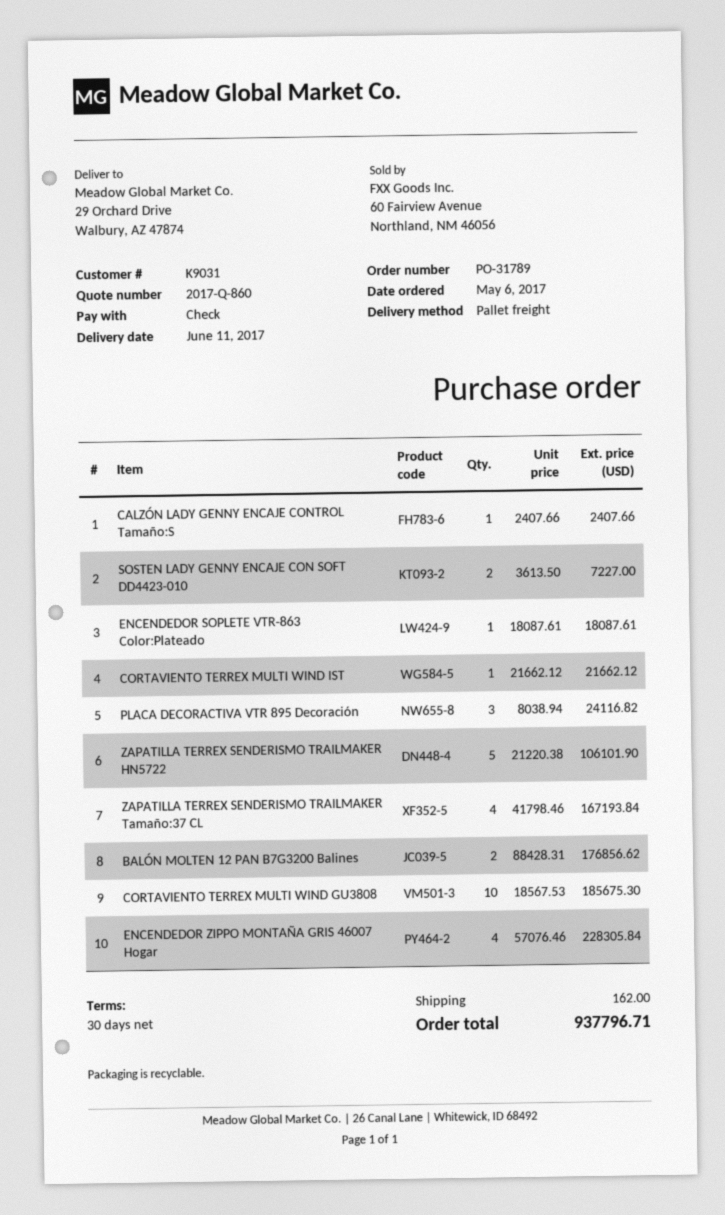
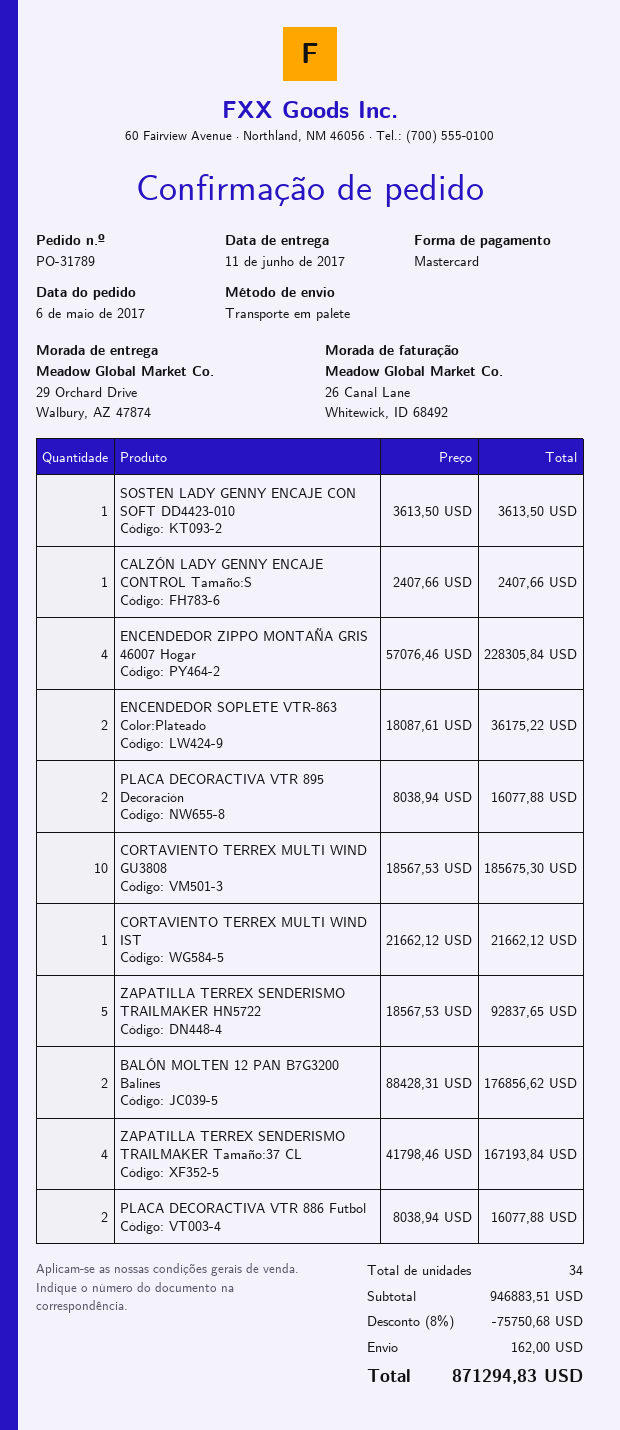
payment method: cheque -> Mastercard
SOSTEN LADY GENNY ENCAJE CON SOFT DD4423-010: 2 x 3613.50 = 7227.00 -> 1 x 3613.50 = 3613.50
ENCENDEDOR SOPLETE VTR-863 Color:Plateado: 1 x 18087.61 = 18087.61 -> 2 x 18087.61 = 36175.22
PLACA DECORACTIVA VTR 895 Decoración: 3 x 8038.94 = 24116.82 -> 2 x 8038.94 = 16077.88
ZAPATILLA TERREX SENDERISMO TRAILMAKER HN5722: 5 x 21220.38 = 106101.90 -> 5 x 18567.53 = 92837.65
PLACA DECORACTIVA VTR 886 Futbol: none -> 2 x 8038.94 = 16077.88
discount: none -> 8% = 75750.68
total: 937796.71 -> 871294.83

